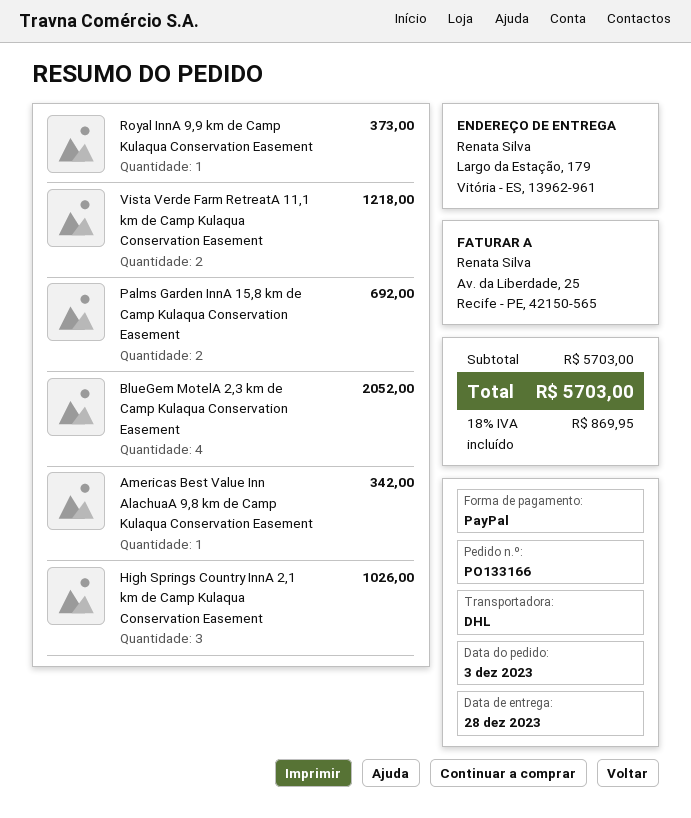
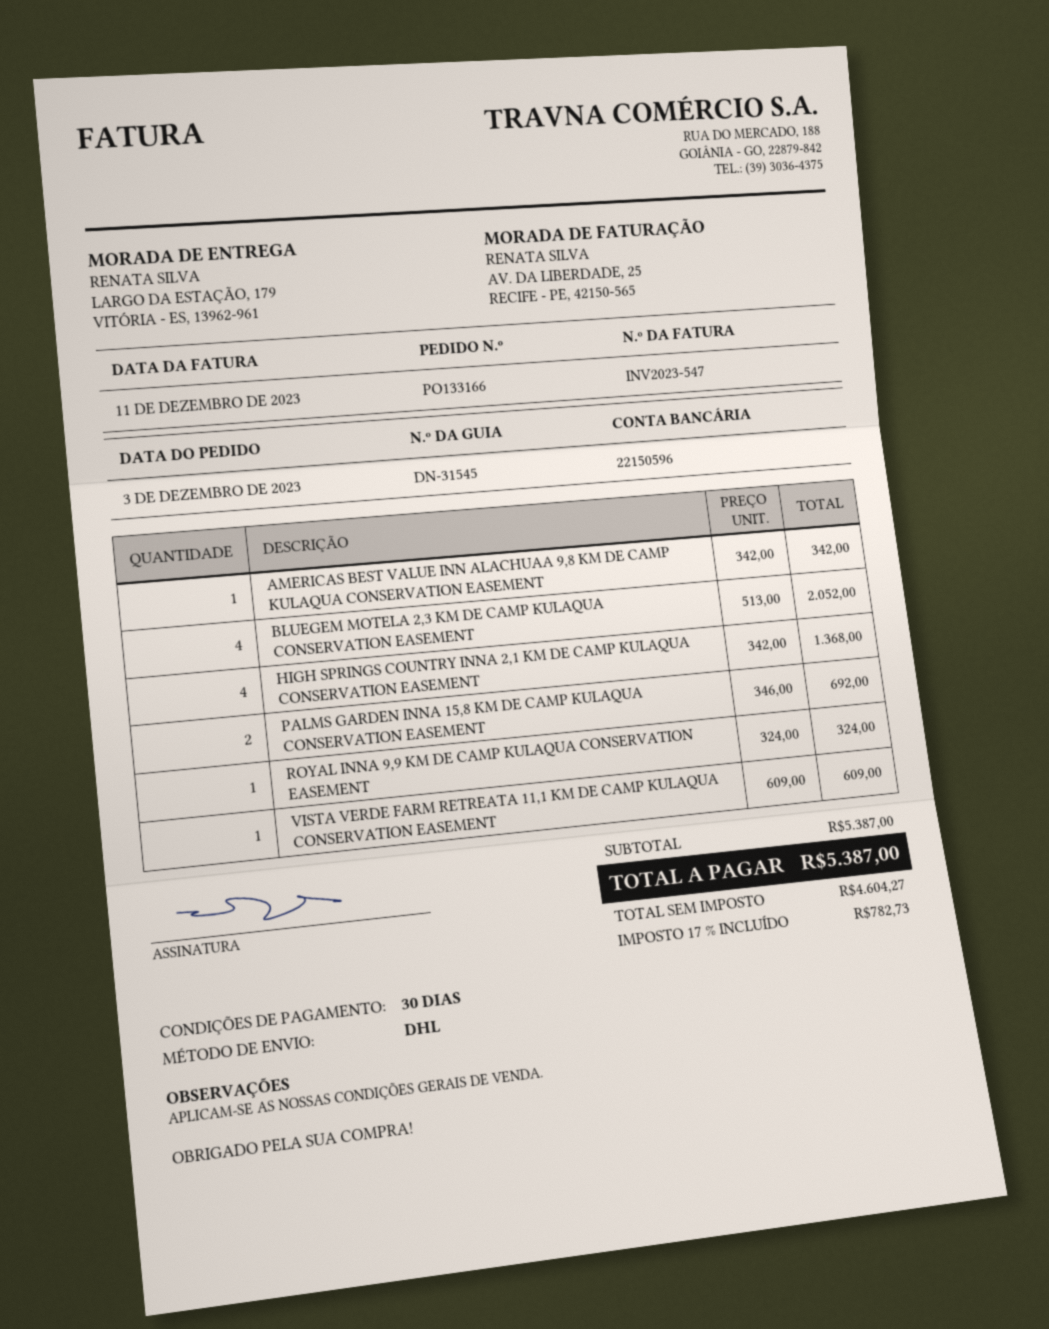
Royal InnA 9,9 km de Camp Kulaqua Conservation Easement: 1 for 373.00 -> 1 for 324.00
Vista Verde Farm RetreatA 11,1 km de Camp Kulaqua Conservation Easement: 2 for 1218.00 -> 1 for 609.00
High Springs Country InnA 2,1 km de Camp Kulaqua Conservation Easement: 3 for 1026.00 -> 4 for 1368.00
subtotal: 5703.00 -> 5387.00
tax: 18% = 869.95 -> 17% = 782.73
total: 5703.00 -> 5387.00

